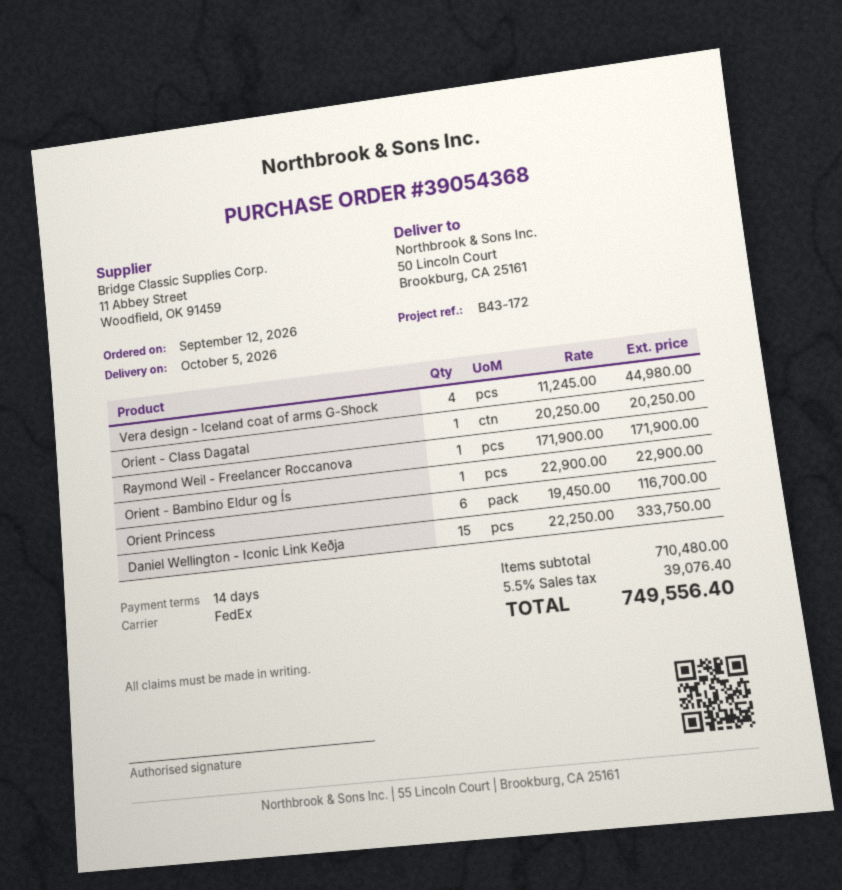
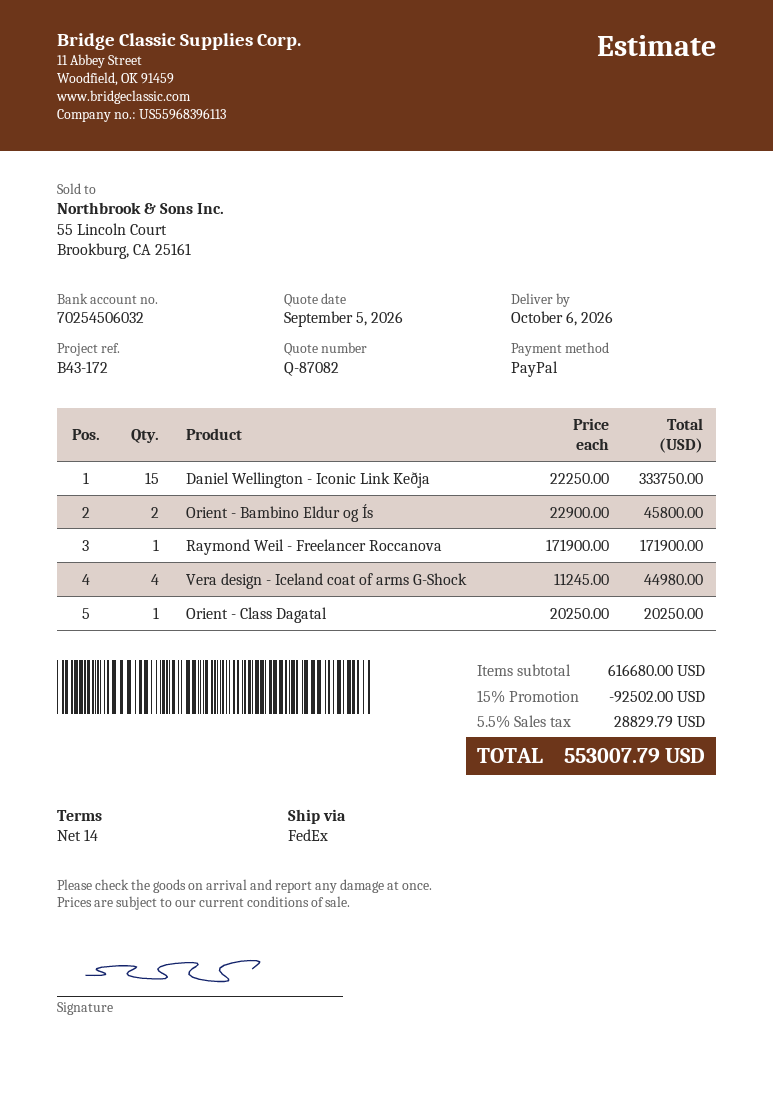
delivery date: 2026-10-05 -> 2026-10-06
Orient - Bambino Eldur og Ís: 1 x 22900.00 = 22900.00 -> 2 x 22900.00 = 45800.00
Orient Princess: 6 x 19450.00 = 116700.00 -> none
subtotal: 710480.00 -> 616680.00
discount: none -> 15% = 92502.00
tax: 5.5% = 39076.40 -> 5.5% = 28829.79
total: 749556.40 -> 553007.79

